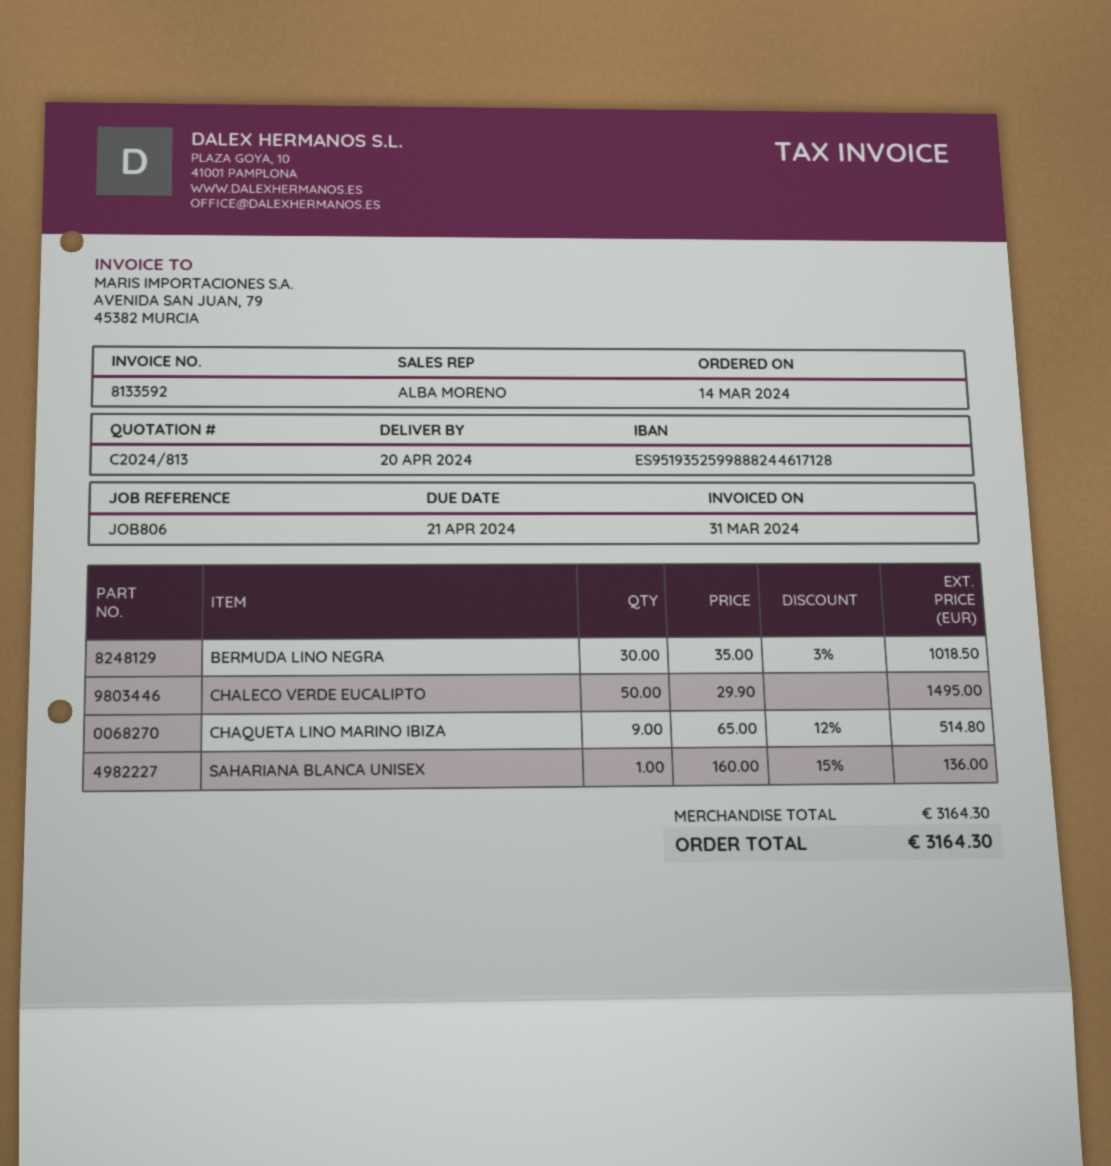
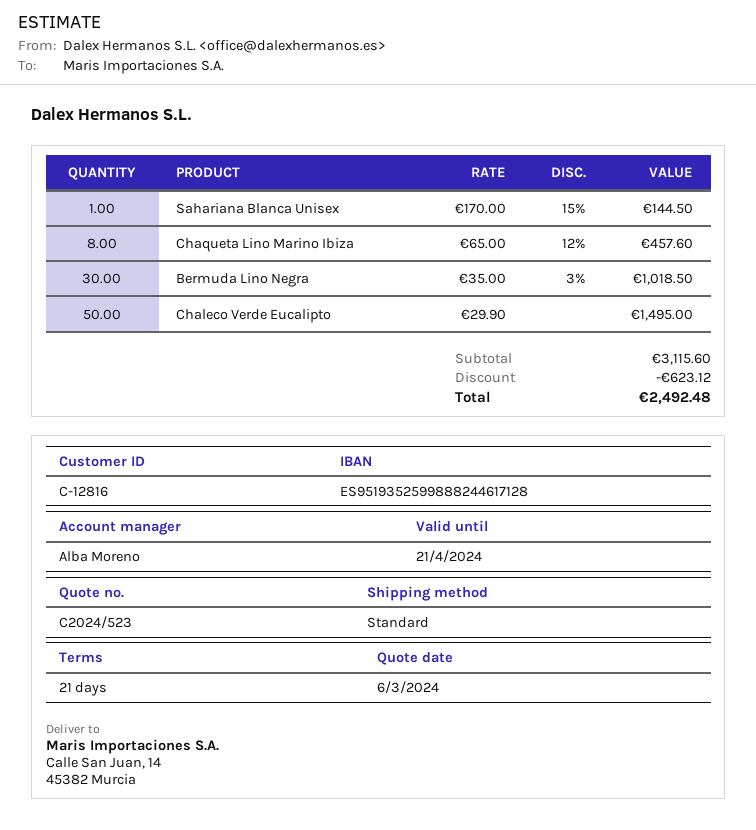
quote number: C2024/813 -> C2024/523
CHAQUETA LINO MARINO IBIZA: 9 x 65.00 - 12% = 514.80 -> 8 x 65.00 - 12% = 457.60
SAHARIANA BLANCA UNISEX: 1 x 160.00 - 15% = 136.00 -> 1 x 170.00 - 15% = 144.50
subtotal: 3164.30 -> 3115.60
discount: none -> 623.12
total: 3164.30 -> 2492.48

